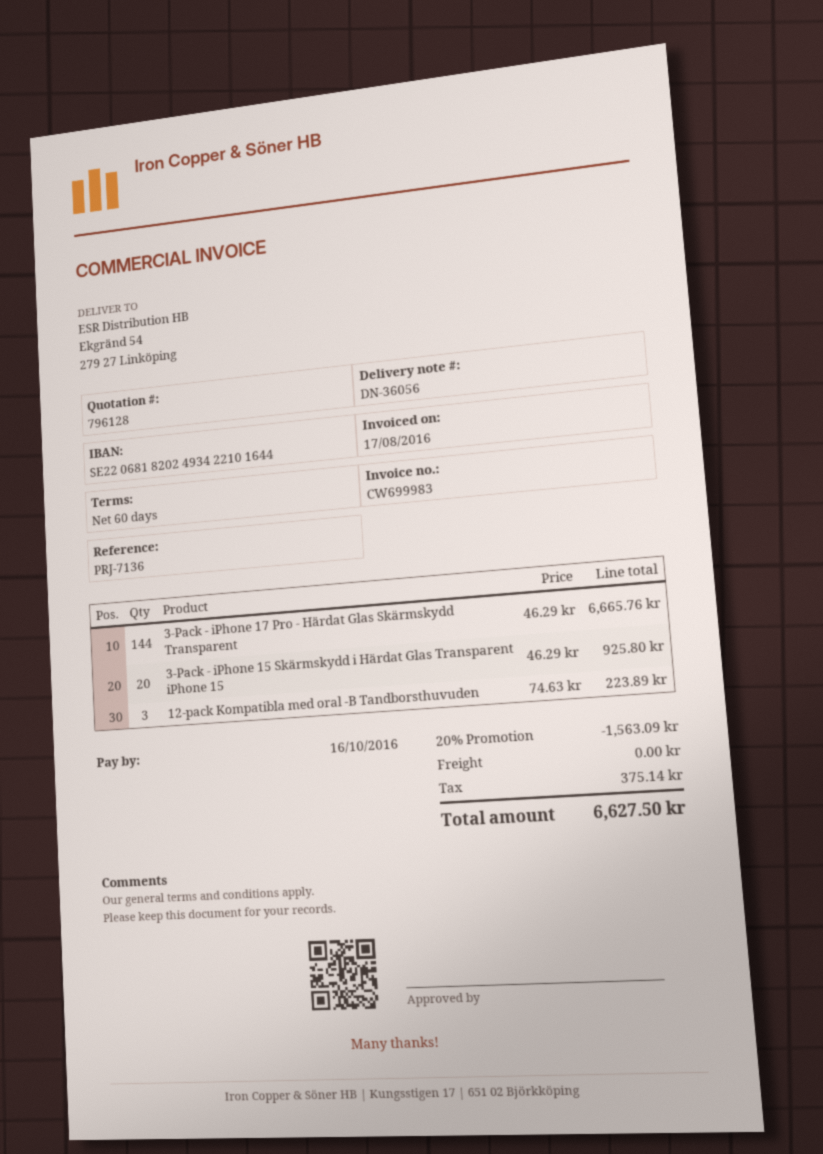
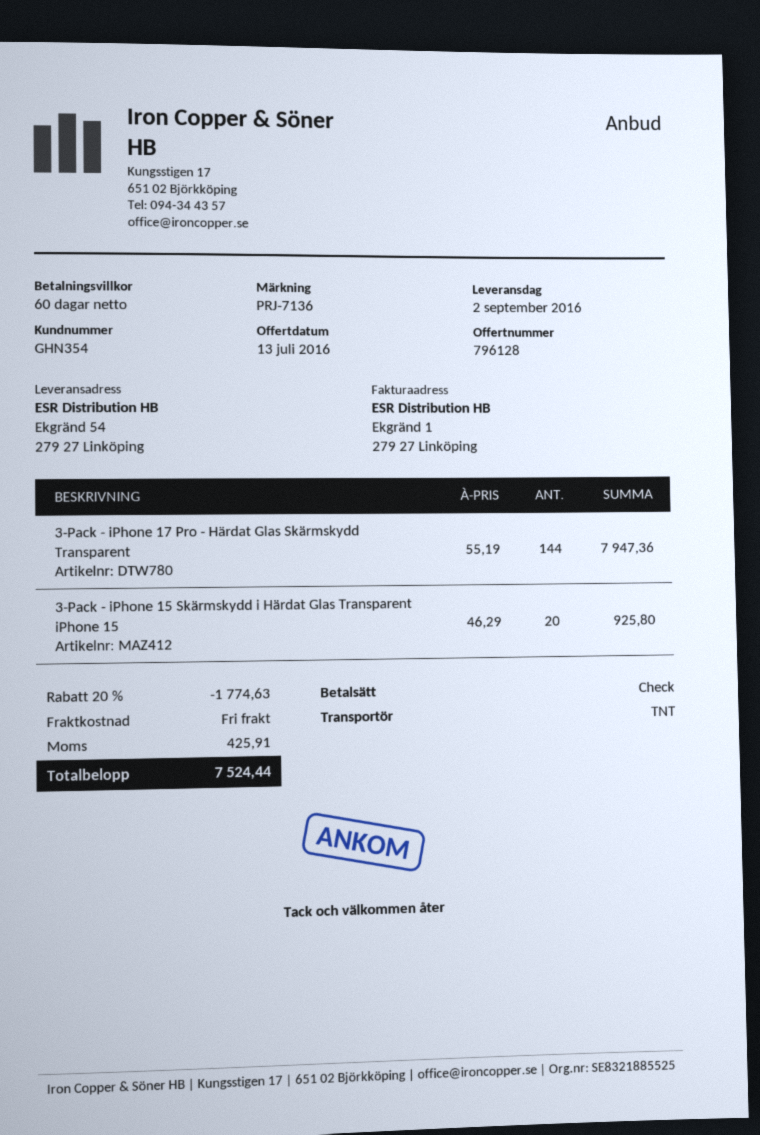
3-Pack - iPhone 17 Pro - Härdat Glas Skärmskydd Transparent: 144 x 46.29 = 6665.76 -> 144 x 55.19 = 7947.36
12-pack Kompatibla med oral -B Tandborsthuvuden: 3 x 74.63 = 223.89 -> none
discount: 20% = 1563.09 -> 20% = 1774.63
tax: 375.14 -> 425.91
total: 6627.50 -> 7524.44

